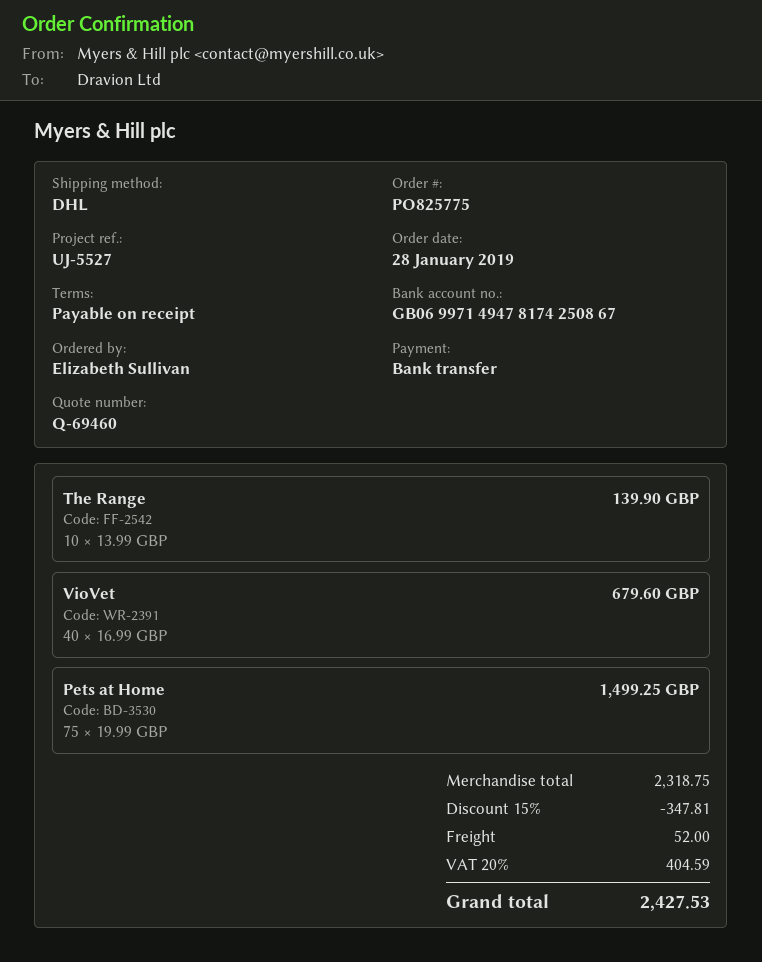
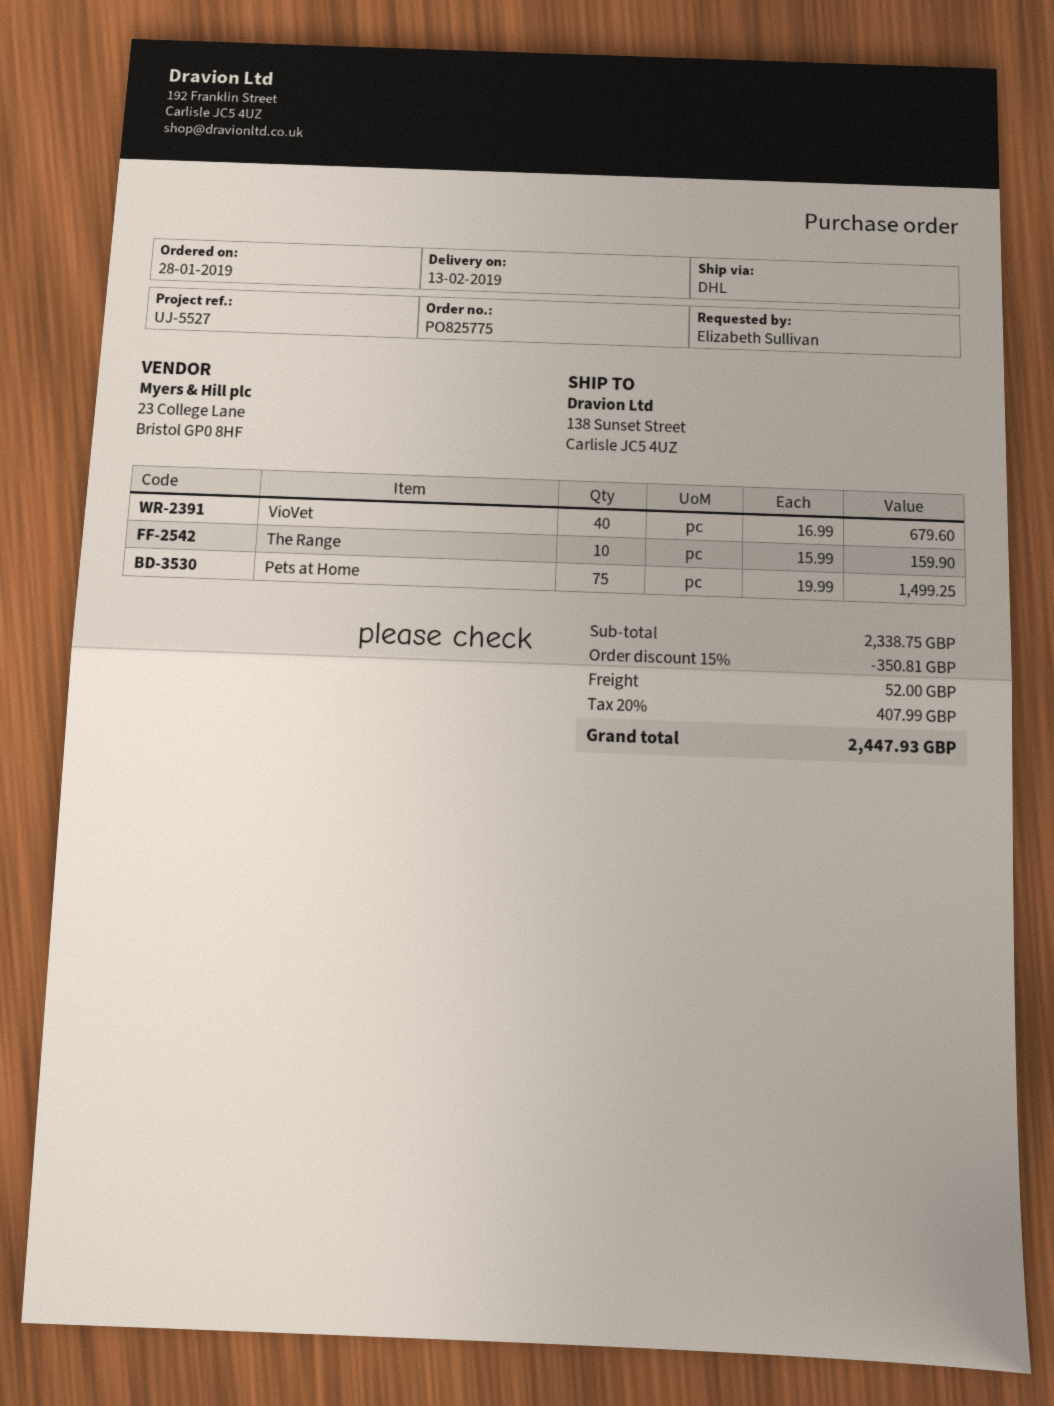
The Range: 10 x 13.99 = 139.90 -> 10 x 15.99 = 159.90
subtotal: 2318.75 -> 2338.75
discount: 15% = 347.81 -> 15% = 350.81
tax: 20% = 404.59 -> 20% = 407.99
total: 2427.53 -> 2447.93

